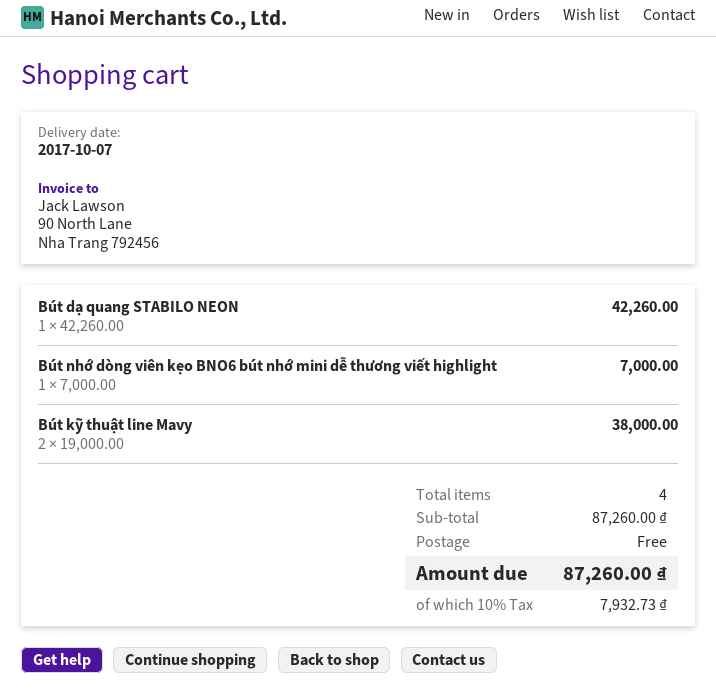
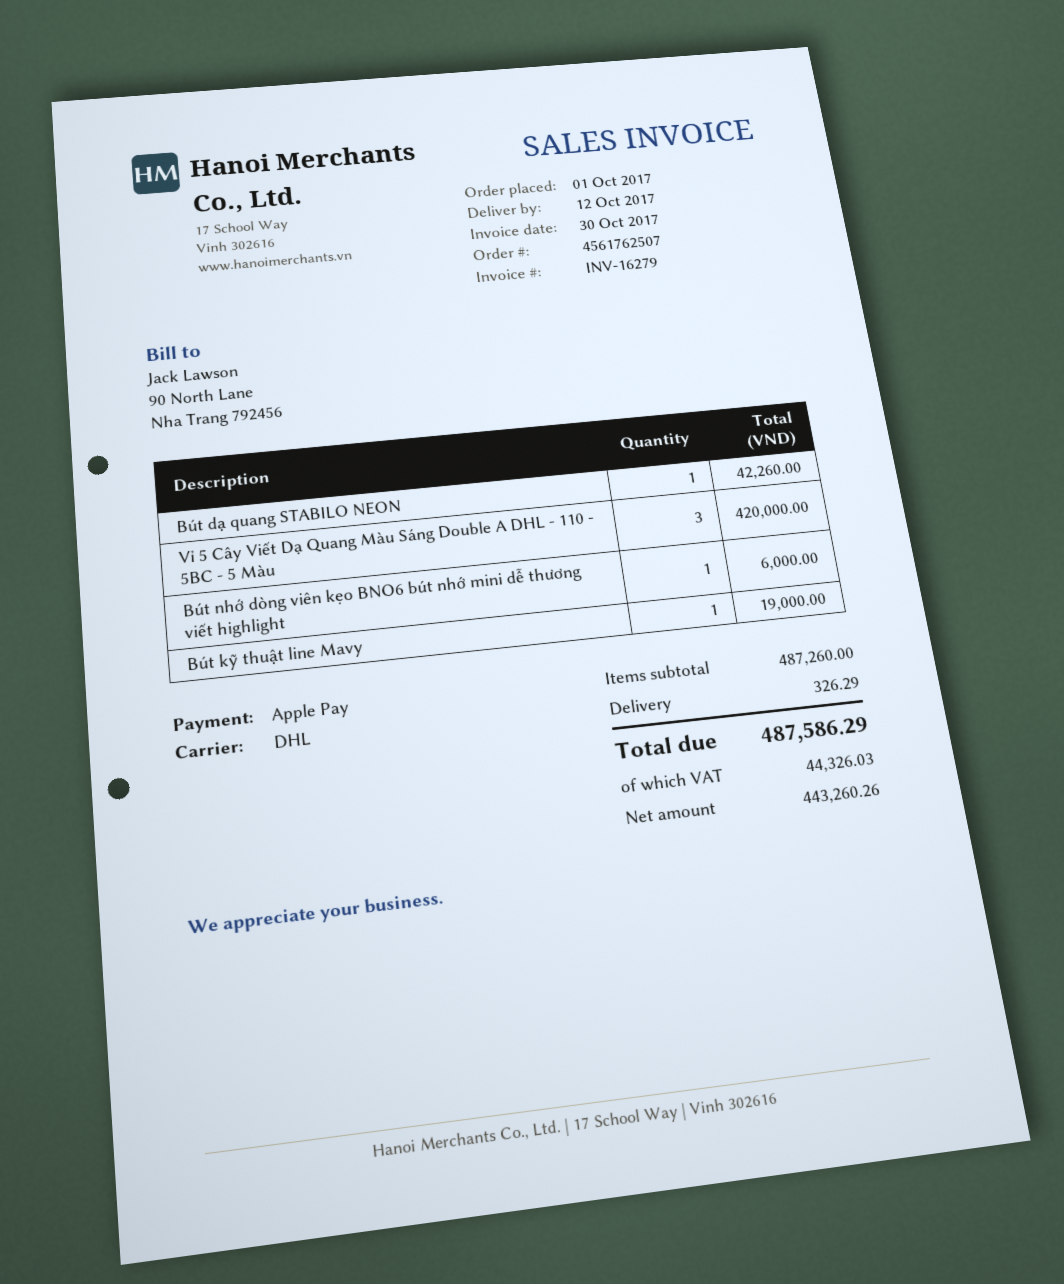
delivery date: 2017-10-07 -> 2017-10-12
Bút nhớ dòng viên kẹo BNO6 bút nhớ mini dễ thương viết highlight: 1 for 7000.00 -> 1 for 6000.00
Bút kỹ thuật line Mavy: 2 for 38000.00 -> 1 for 19000.00
Vỉ 5 Cây Viết Dạ Quang Màu Sáng Double A DHL - 110 - 5BC - 5 Màu: none -> 3 for 420000.00
subtotal: 87260.00 -> 487260.00
shipping: 0.00 -> 326.29
tax: 7932.73 -> 44326.03
total: 87260.00 -> 487586.29

